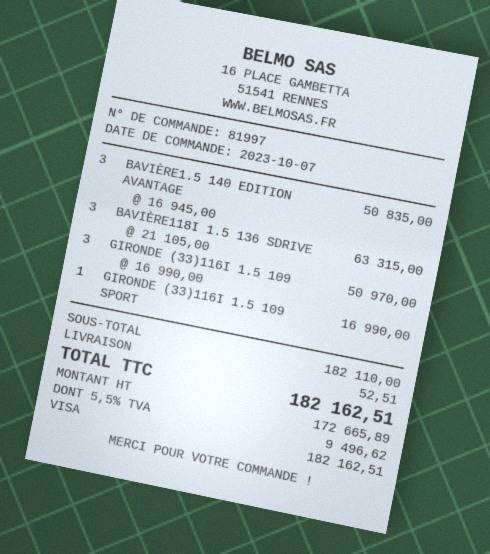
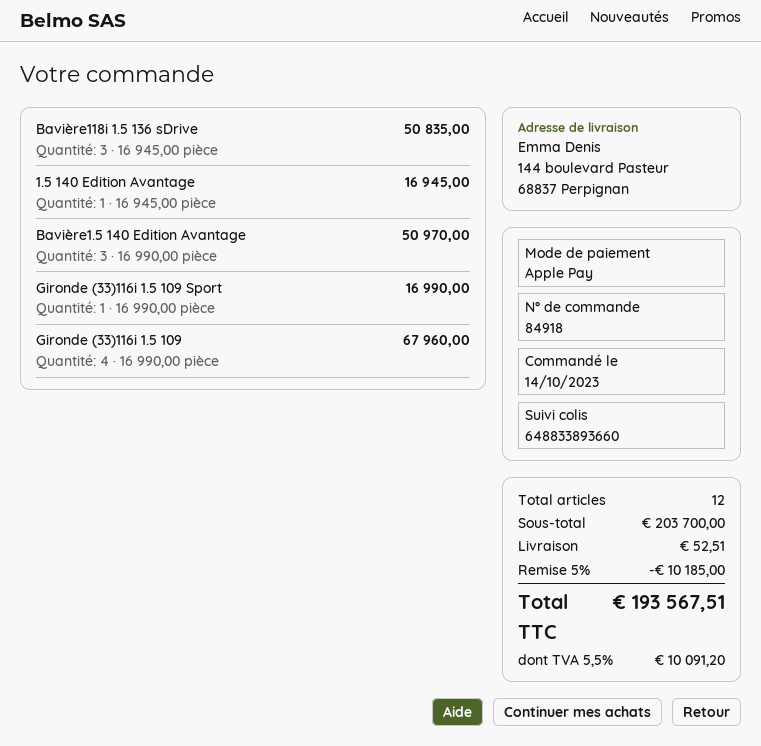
order number: 81997 -> 84918
order date: 2023-10-07 -> 2023-10-14
payment method: Visa -> Apple Pay
BAVIÈRE1.5 140 EDITION AVANTAGE: 3 x 16945.00 = 50835.00 -> 3 x 16990.00 = 50970.00
BAVIÈRE118I 1.5 136 SDRIVE: 3 x 21105.00 = 63315.00 -> 3 x 16945.00 = 50835.00
GIRONDE (33)116I 1.5 109: 3 x 16990.00 = 50970.00 -> 4 x 16990.00 = 67960.00
1.5 140 Edition Avantage: none -> 1 x 16945.00 = 16945.00
subtotal: 182110.00 -> 203700.00
discount: none -> 5% = 10185.00
tax: 5.5% = 9496.62 -> 5.5% = 10091.20
total: 182162.51 -> 193567.51

